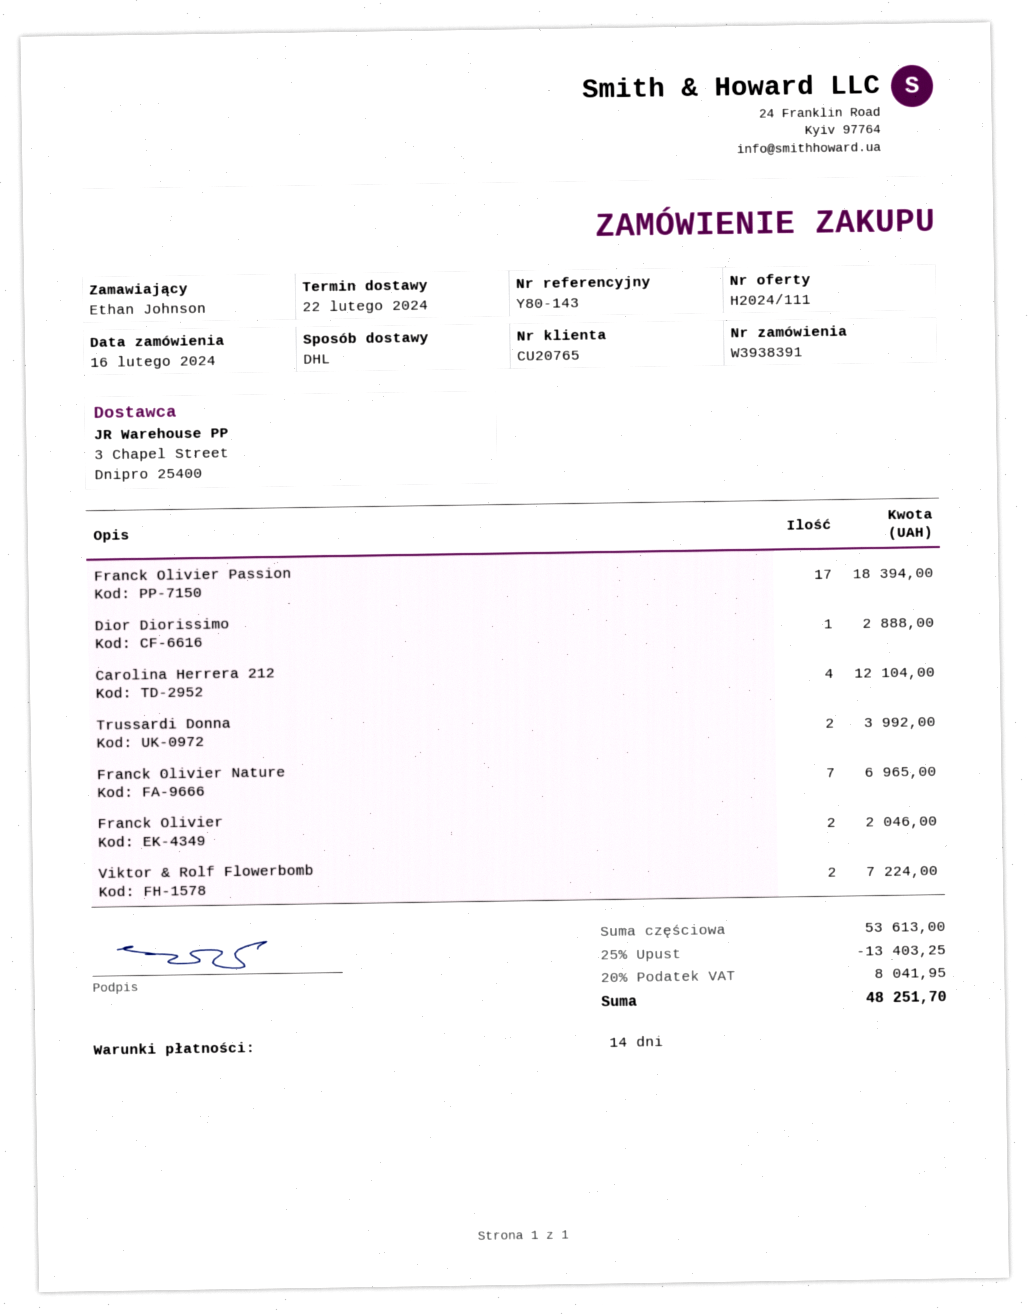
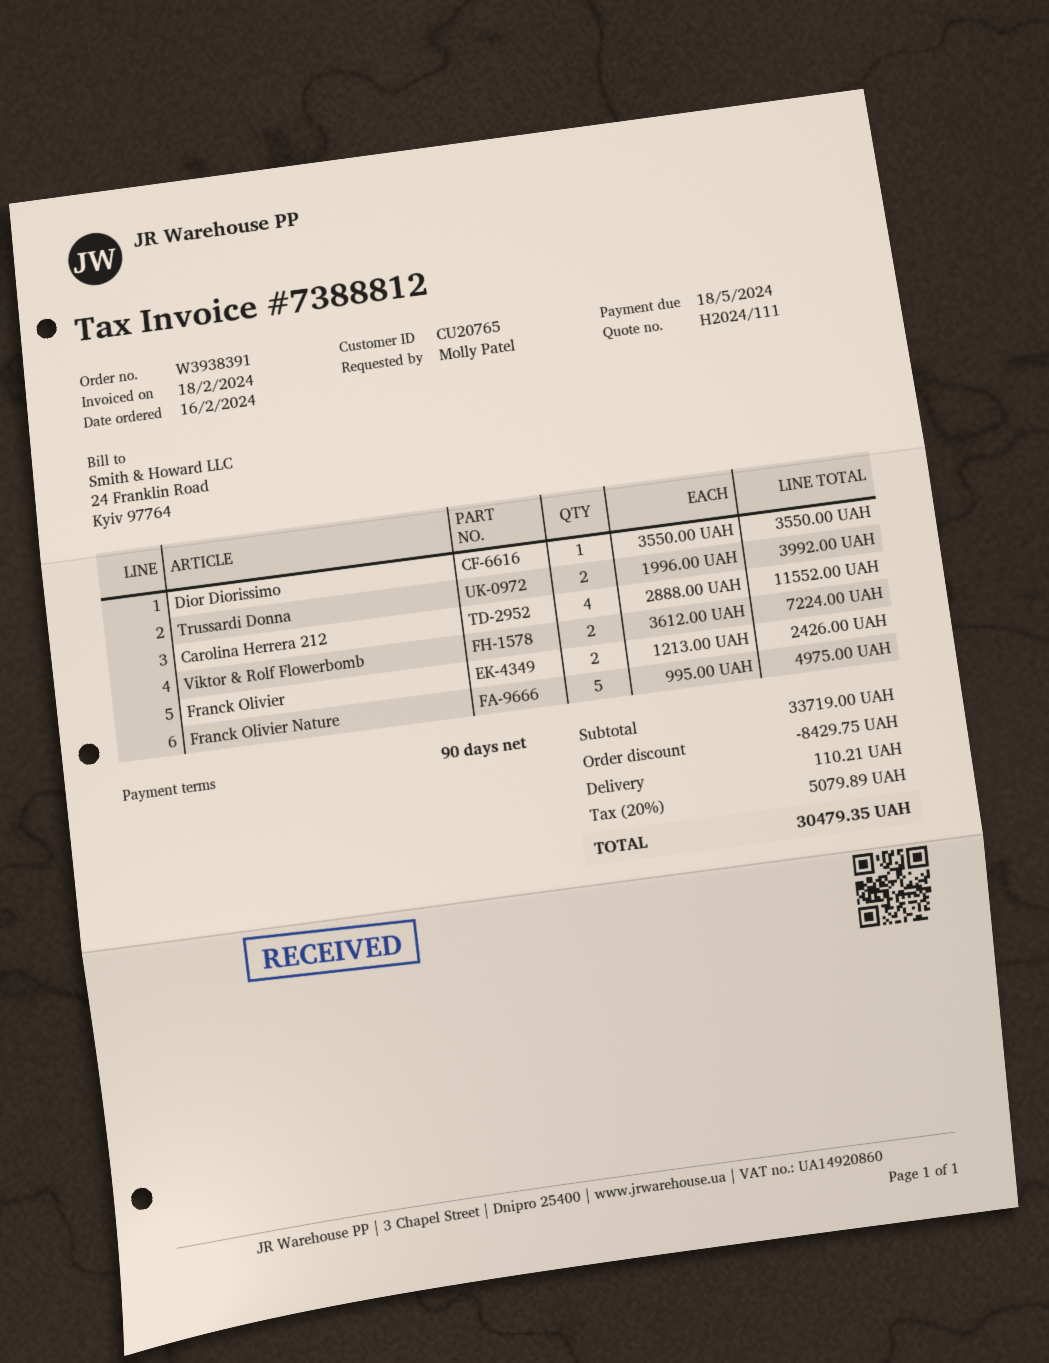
payment terms: 14 days -> 90 days
ordered by: Ethan Johnson -> Molly Patel
Franck Olivier Passion: 17 for 18394.00 -> none
Dior Diorissimo: 1 for 2888.00 -> 1 for 3550.00
Carolina Herrera 212: 4 for 12104.00 -> 4 for 11552.00
Franck Olivier Nature: 7 for 6965.00 -> 5 for 4975.00
Franck Olivier: 2 for 2046.00 -> 2 for 2426.00
subtotal: 53613.00 -> 33719.00
discount: 13403.25 -> 8429.75
shipping: none -> 110.21
tax: 20% = 8041.95 -> 20% = 5079.89
total: 48251.70 -> 30479.35

